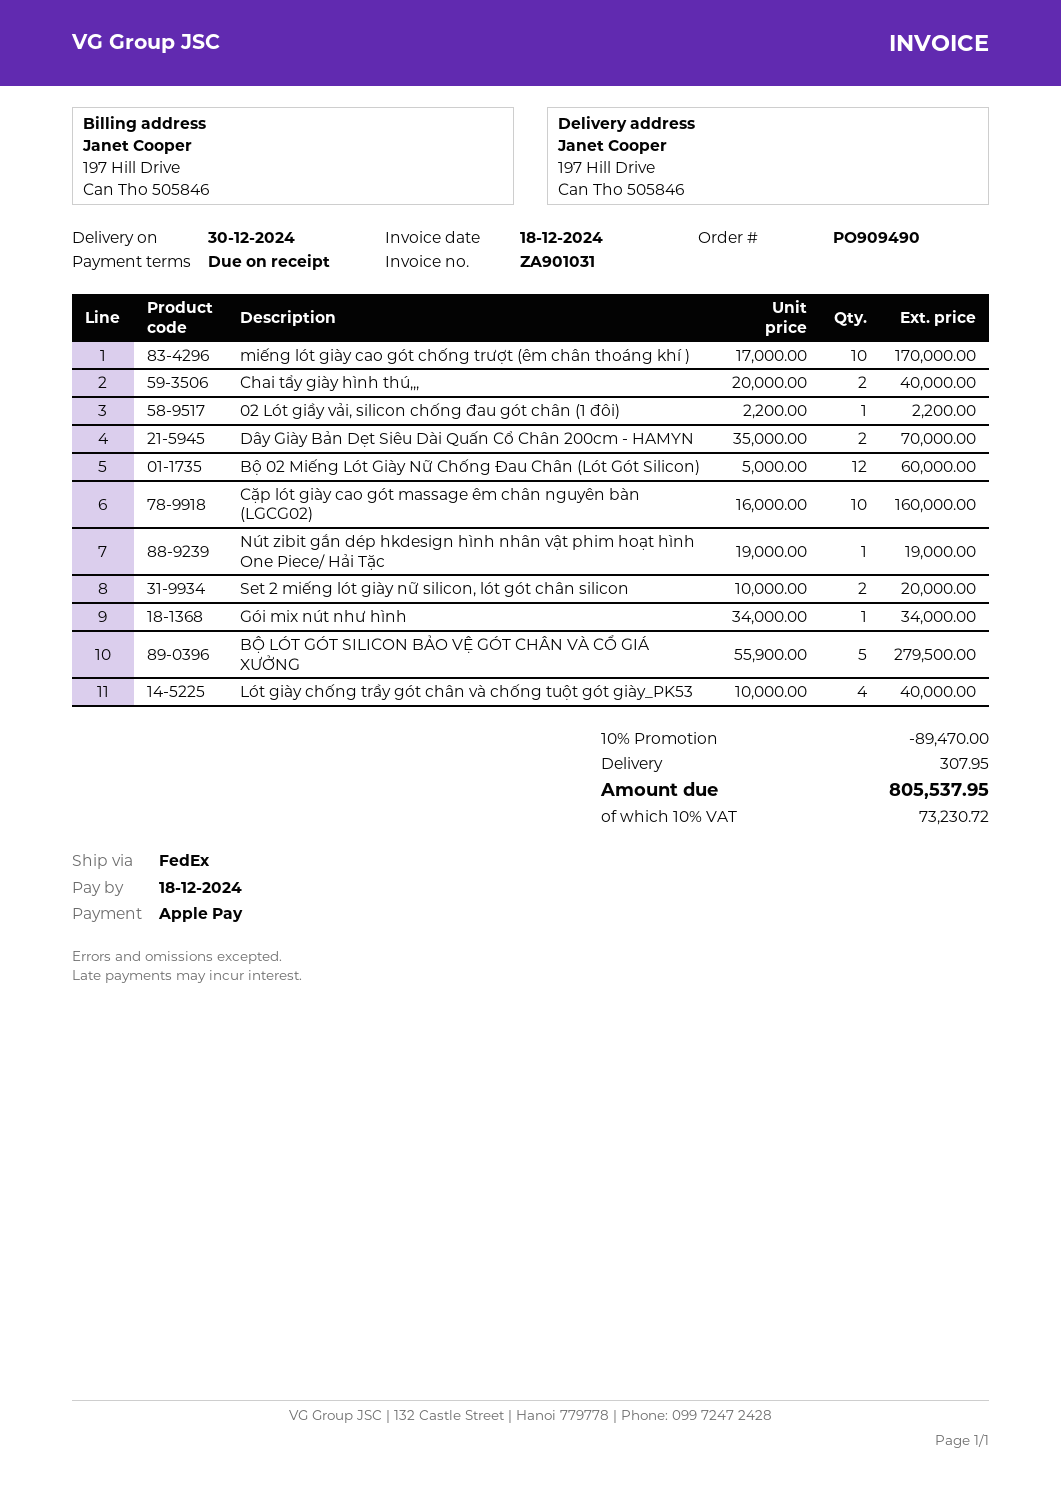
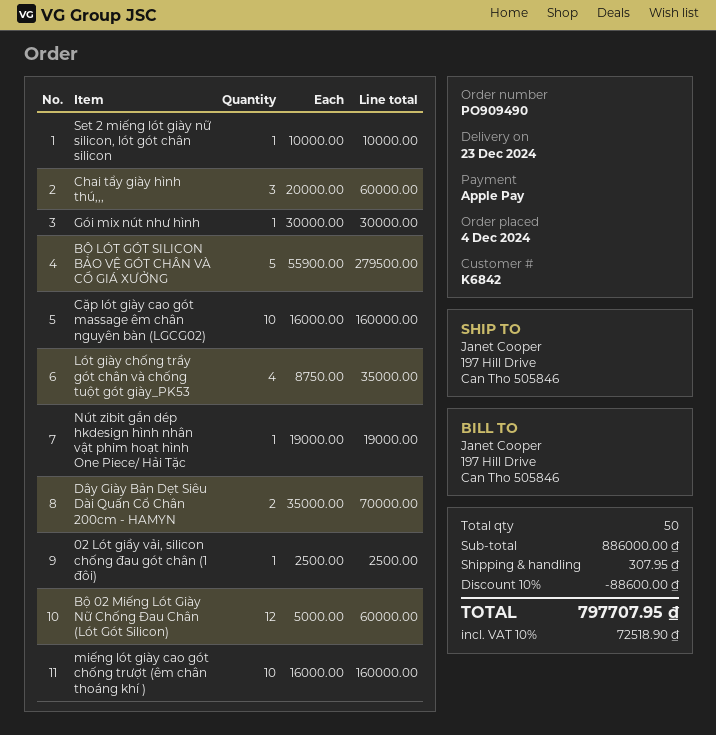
delivery date: 2024-12-30 -> 2024-12-23
miếng lót giày cao gót chống trượt (êm chân thoáng khí ): 10 x 17000.00 = 170000.00 -> 10 x 16000.00 = 160000.00
Chai tẩy giày hình thú,,,: 2 x 20000.00 = 40000.00 -> 3 x 20000.00 = 60000.00
02 Lót giầy vải, silicon chống đau gót chân (1 đôi): 1 x 2200.00 = 2200.00 -> 1 x 2500.00 = 2500.00
Set 2 miếng lót giày nữ silicon, lót gót chân silicon: 2 x 10000.00 = 20000.00 -> 1 x 10000.00 = 10000.00
Gói mix nút như hình: 1 x 34000.00 = 34000.00 -> 1 x 30000.00 = 30000.00
Lót giày chống trầy gót chân và chống tuột gót giày_PK53: 4 x 10000.00 = 40000.00 -> 4 x 8750.00 = 35000.00
discount: 10% = 89470.00 -> 10% = 88600.00
tax: 10% = 73230.72 -> 10% = 72518.90
total: 805537.95 -> 797707.95

